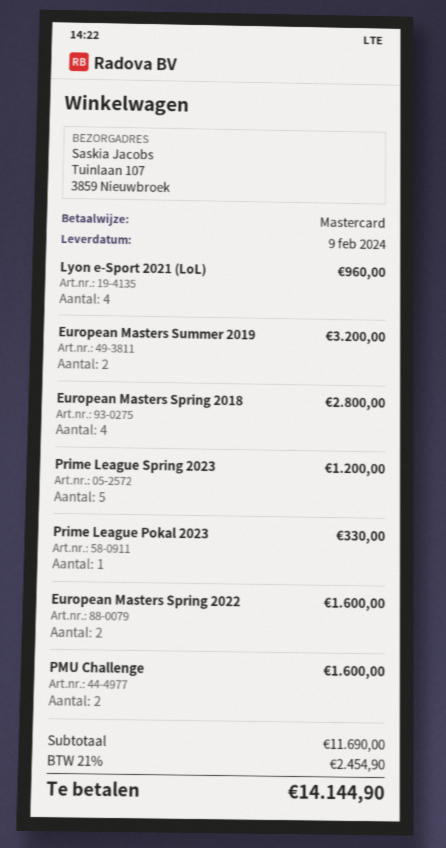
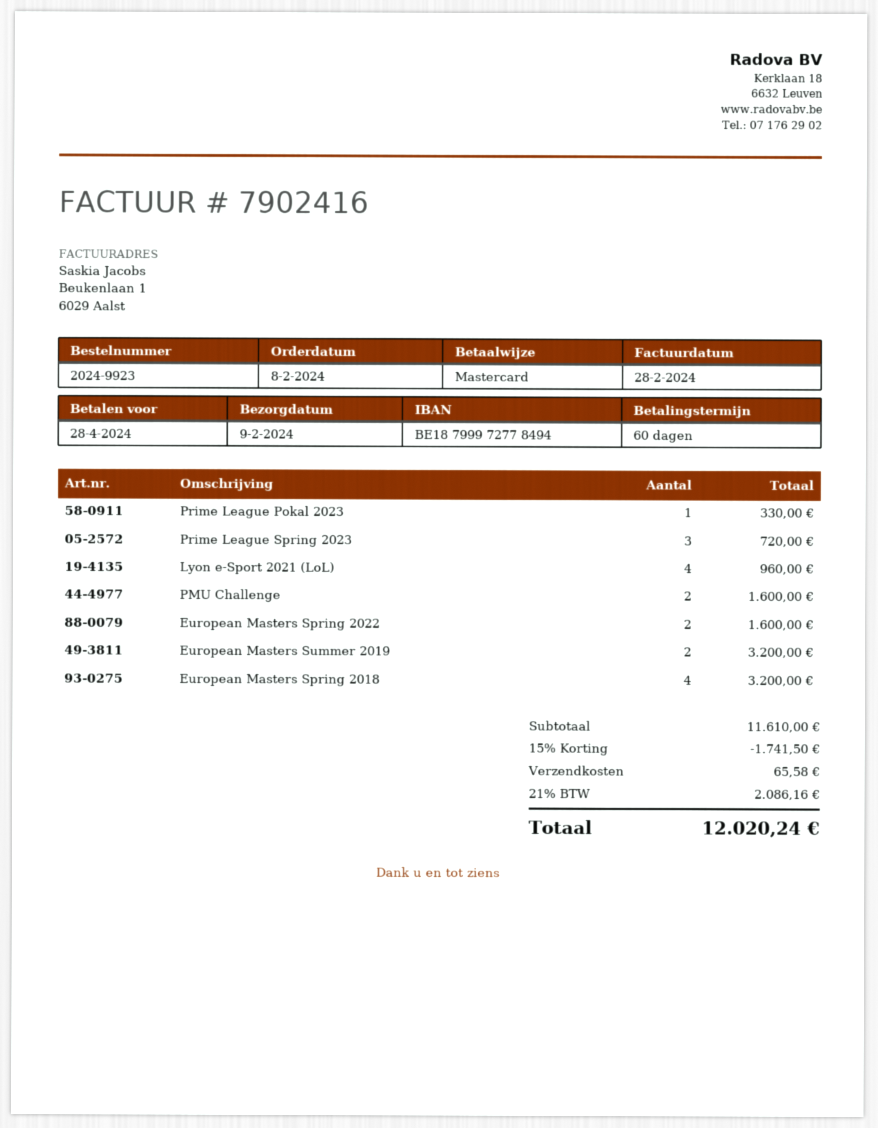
European Masters Spring 2018: 4 for 2800.00 -> 4 for 3200.00
Prime League Spring 2023: 5 for 1200.00 -> 3 for 720.00
subtotal: 11690.00 -> 11610.00
discount: none -> 15% = 1741.50
shipping: none -> 65.58
tax: 21% = 2454.90 -> 21% = 2086.16
total: 14144.90 -> 12020.24

